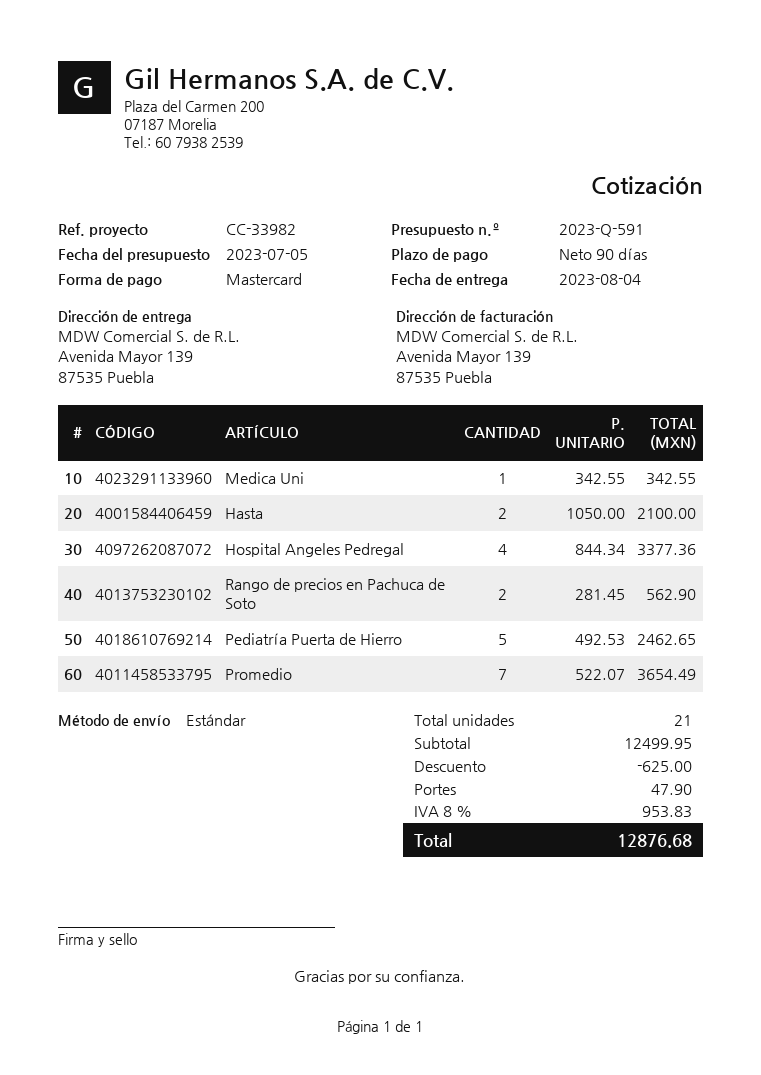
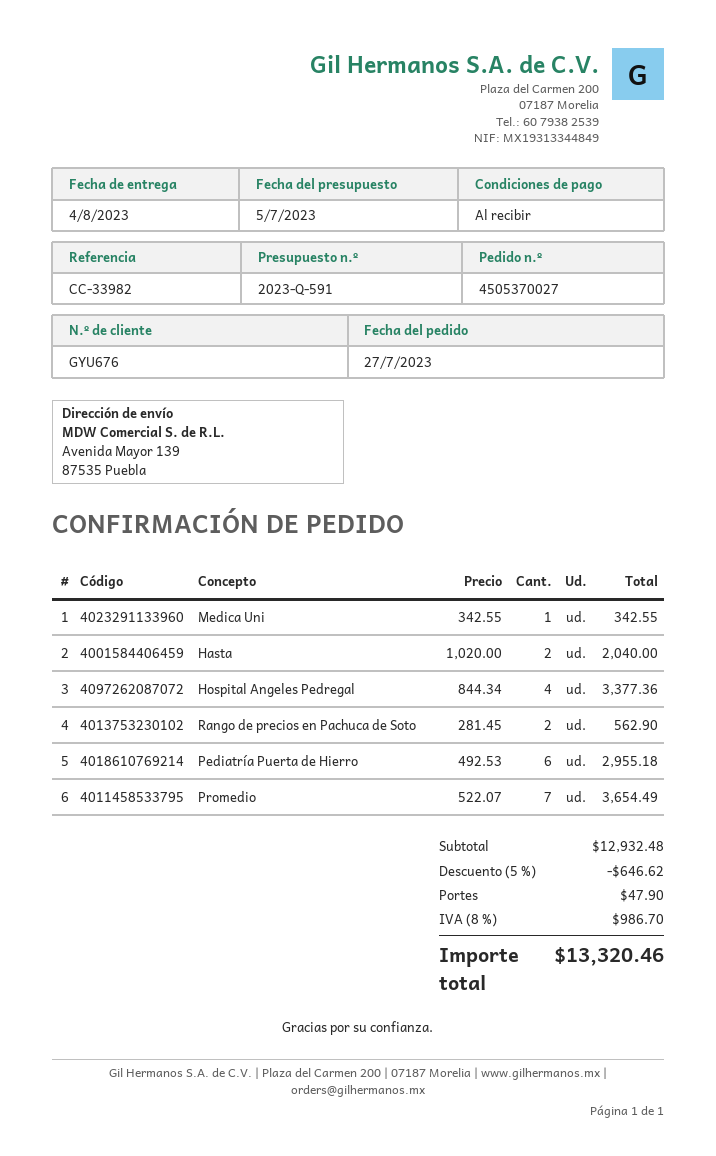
payment terms: 90 days -> on receipt
Hasta: 2 x 1050.00 = 2100.00 -> 2 x 1020.00 = 2040.00
Pediatría Puerta de Hierro: 5 x 492.53 = 2462.65 -> 6 x 492.53 = 2955.18
subtotal: 12499.95 -> 12932.48
discount: 625.00 -> 646.62
tax: 8% = 953.83 -> 8% = 986.70
total: 12876.68 -> 13320.46

